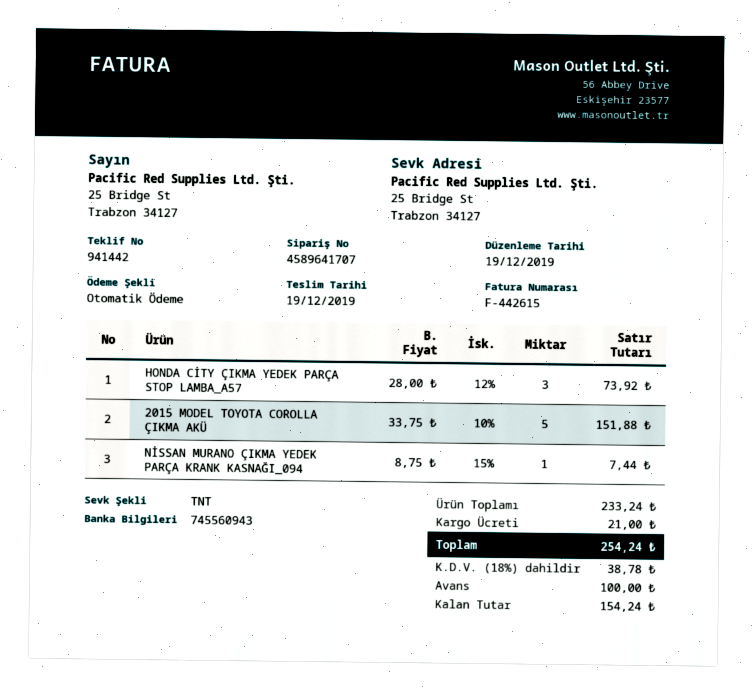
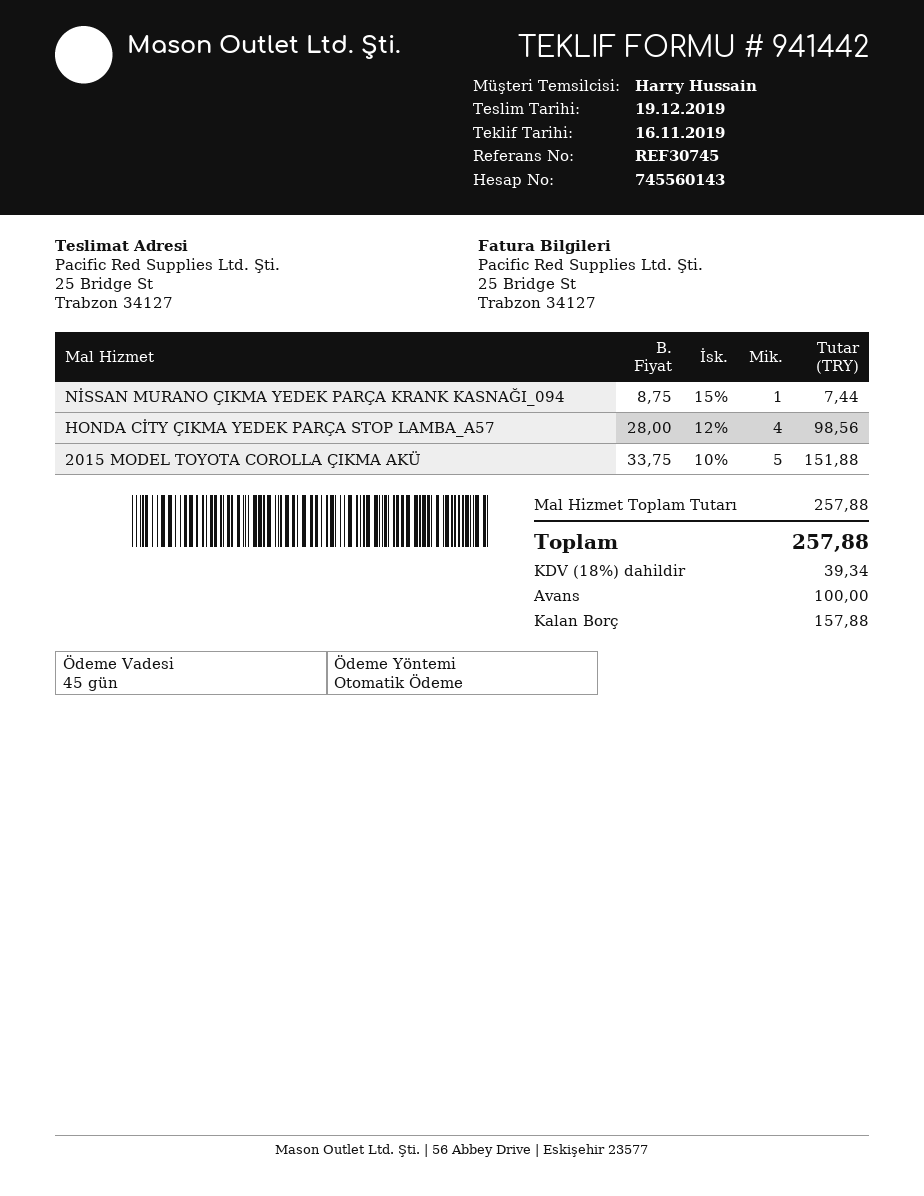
bank account: 745560943 -> 745560143
HONDA CİTY ÇIKMA YEDEK PARÇA STOP LAMBA_A57: 3 x 28.00 - 12% = 73.92 -> 4 x 28.00 - 12% = 98.56
subtotal: 233.24 -> 257.88
shipping: 21.00 -> none
tax: 18% = 38.78 -> 18% = 39.34
total: 254.24 -> 257.88
balance: 154.24 -> 157.88

